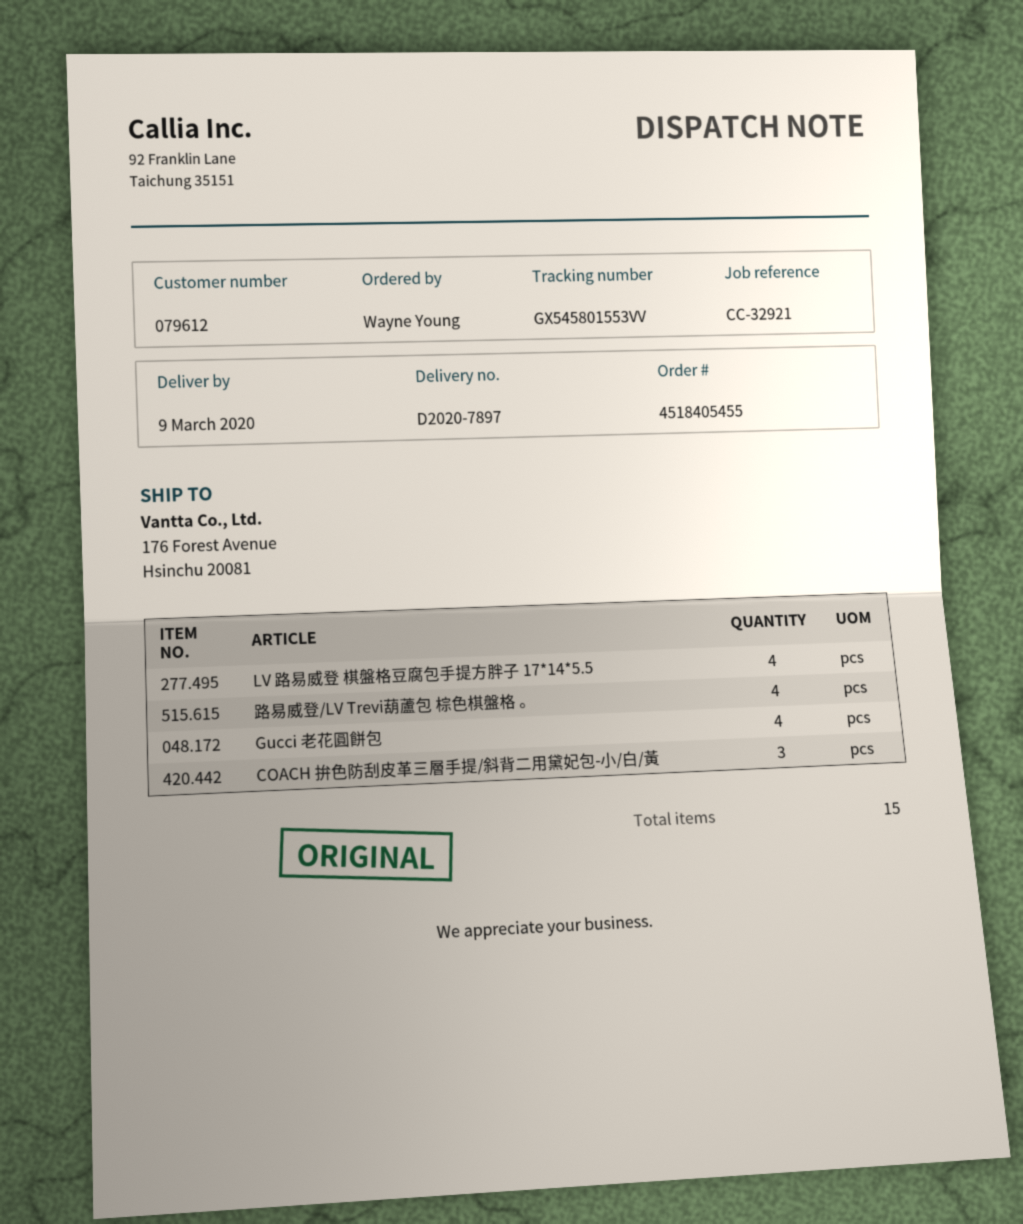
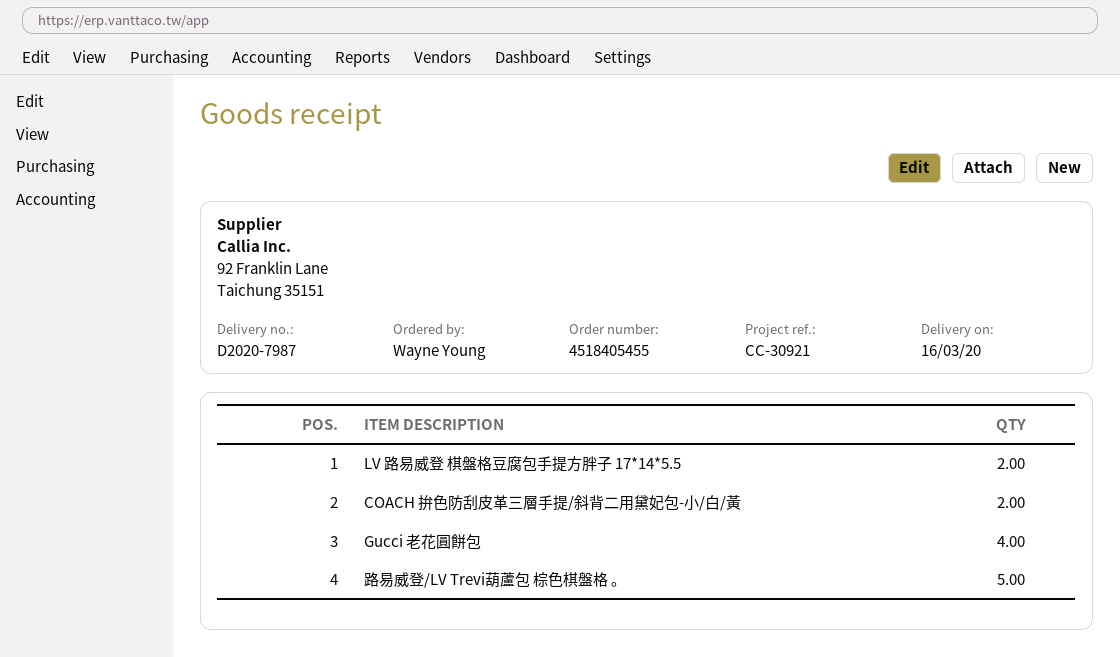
delivery note number: D2020-7897 -> D2020-7987
delivery date: 2020-03-09 -> 2020-03-16
reference: CC-32921 -> CC-30921
LV 路易威登 棋盤格豆腐包手提方胖子 17*14*5.5: 4 -> 2
路易威登/LV Trevi葫蘆包 棕色棋盤格 。: 4 -> 5
COACH 拚色防刮皮革三層手提/斜背二用黛妃包-小/白/黃: 3 -> 2

